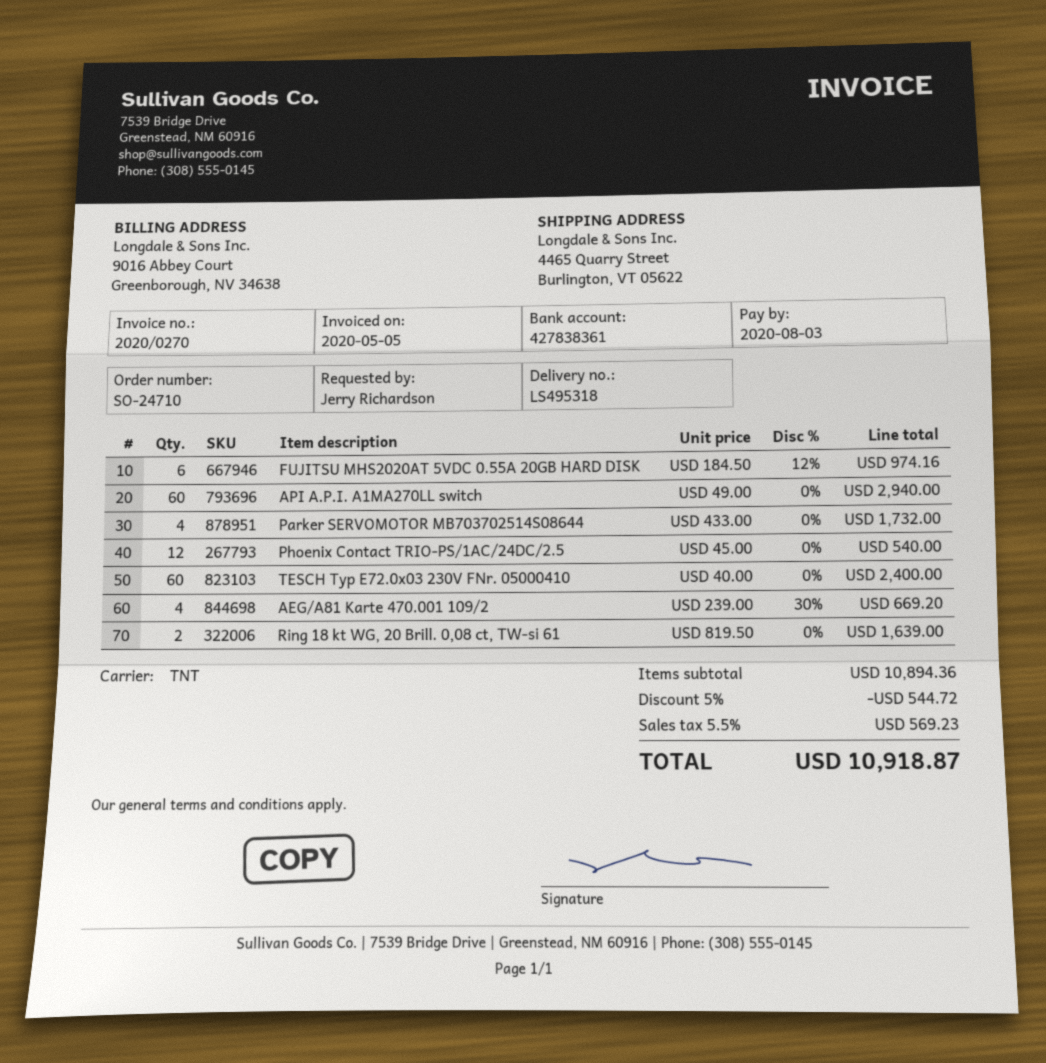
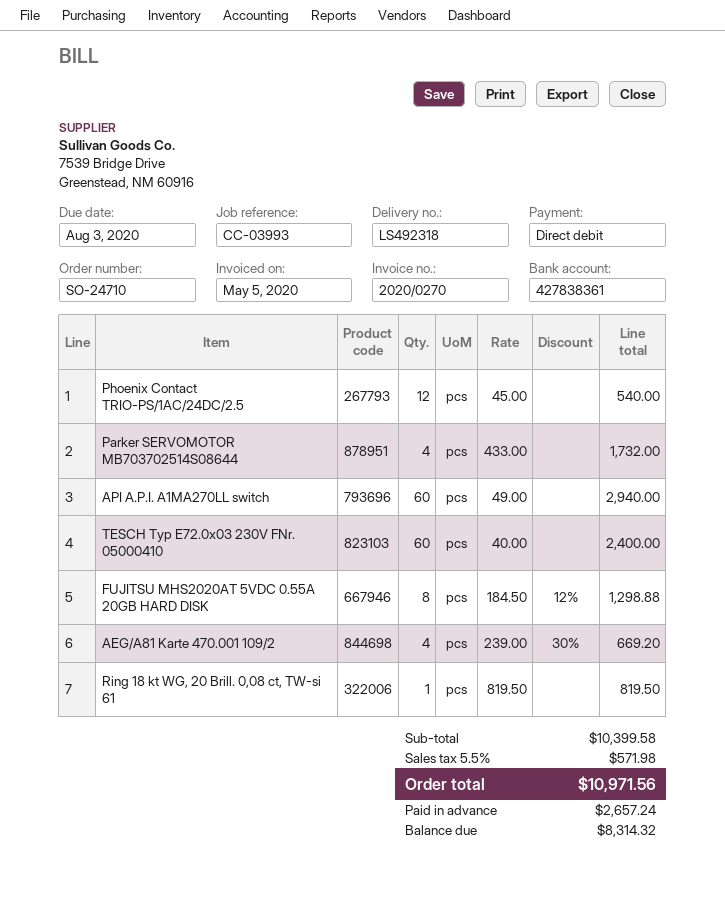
delivery note number: LS495318 -> LS492318
FUJITSU MHS2020AT 5VDC 0.55A 20GB HARD DISK: 6 x 184.50 - 12% = 974.16 -> 8 x 184.50 - 12% = 1298.88
Ring 18 kt WG, 20 Brill. 0,08 ct, TW-si 61: 2 x 819.50 = 1639.00 -> 1 x 819.50 = 819.50
subtotal: 10894.36 -> 10399.58
discount: 5% = 544.72 -> none
tax: 5.5% = 569.23 -> 5.5% = 571.98
total: 10918.87 -> 10971.56

